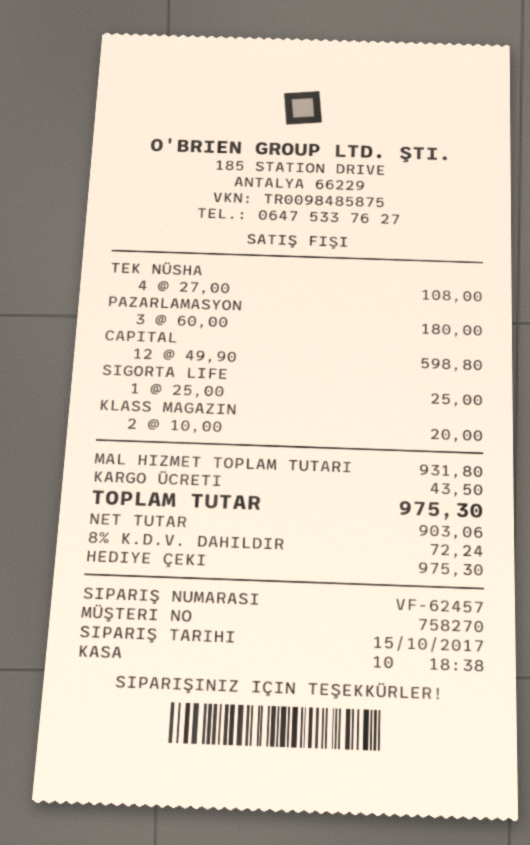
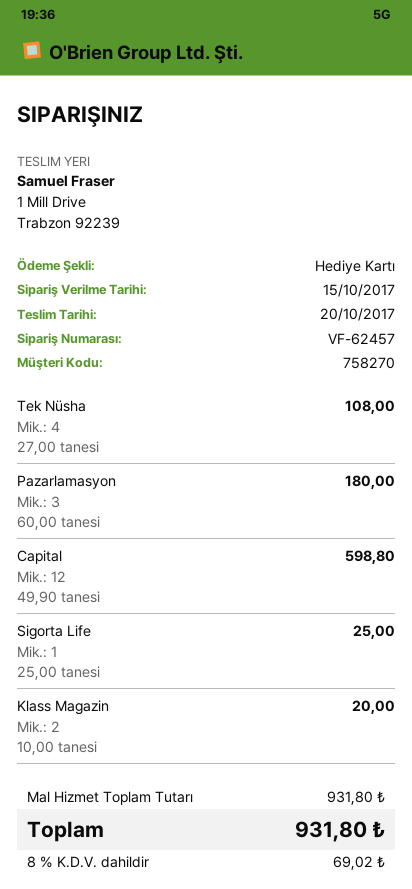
shipping: 43.50 -> none
tax: 8% = 72.24 -> 8% = 69.02
total: 975.30 -> 931.80

